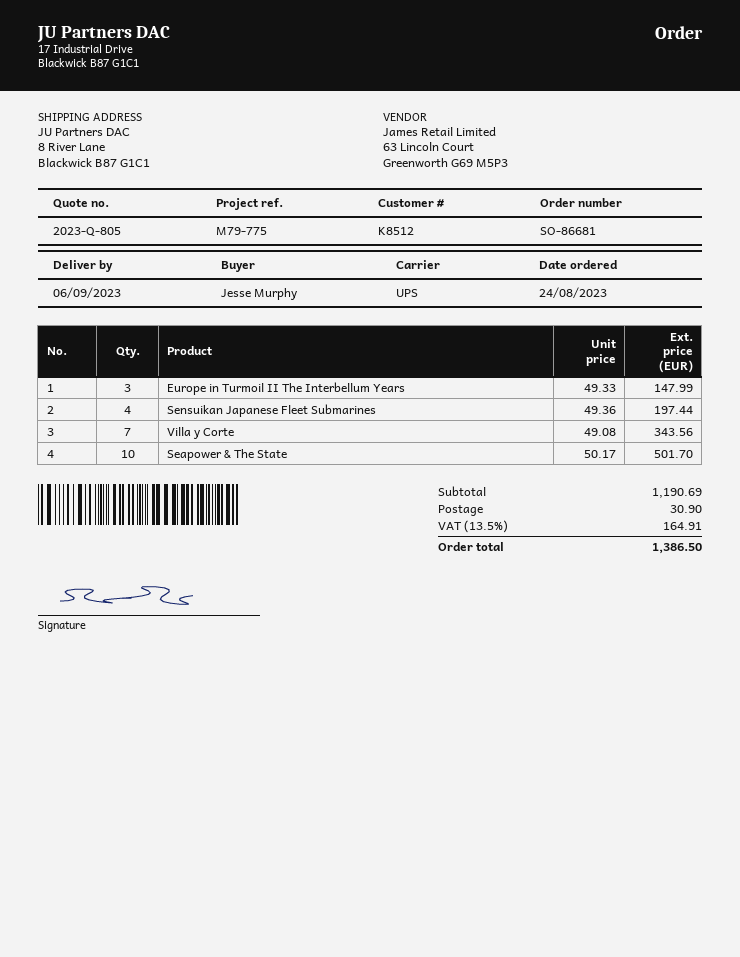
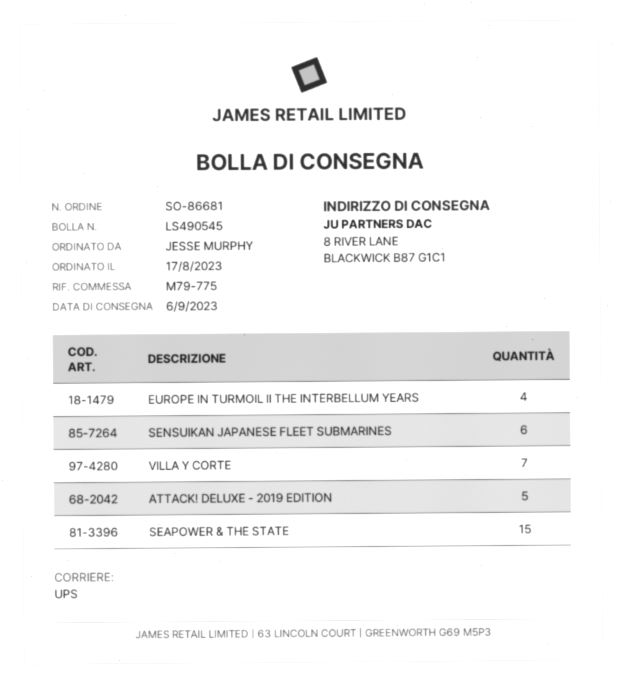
order date: 2023-08-24 -> 2023-08-17
Europe in Turmoil II The Interbellum Years: 3 -> 4
Sensuikan Japanese Fleet Submarines: 4 -> 6
Seapower & The State: 10 -> 15
ATTACK! DELUXE - 2019 EDITION: none -> 5

